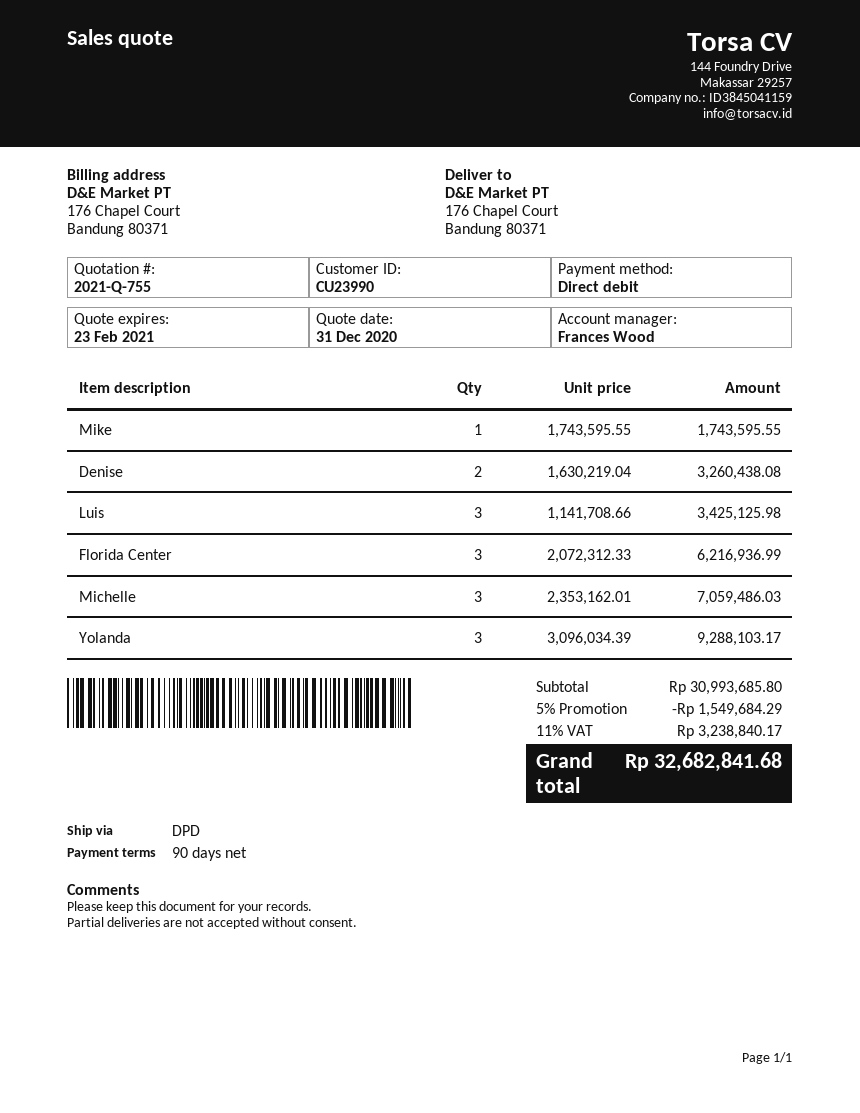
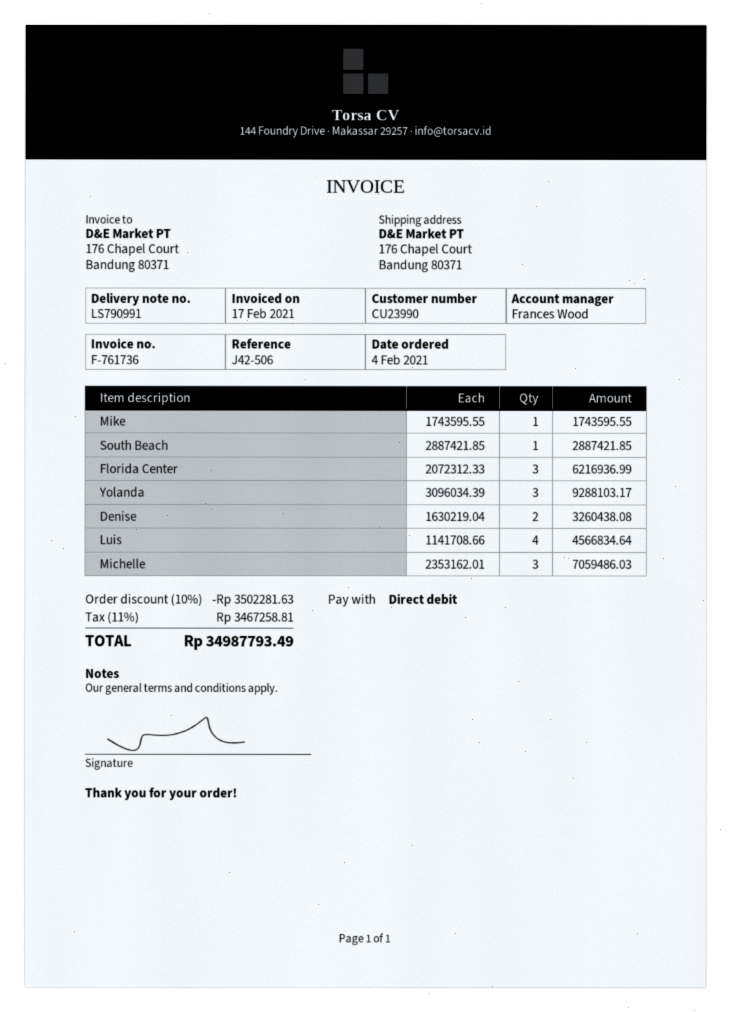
Luis: 3 x 1141708.66 = 3425125.98 -> 4 x 1141708.66 = 4566834.64
South Beach: none -> 1 x 2887421.85 = 2887421.85
discount: 5% = 1549684.29 -> 10% = 3502281.63
tax: 11% = 3238840.17 -> 11% = 3467258.81
total: 32682841.68 -> 34987793.49

